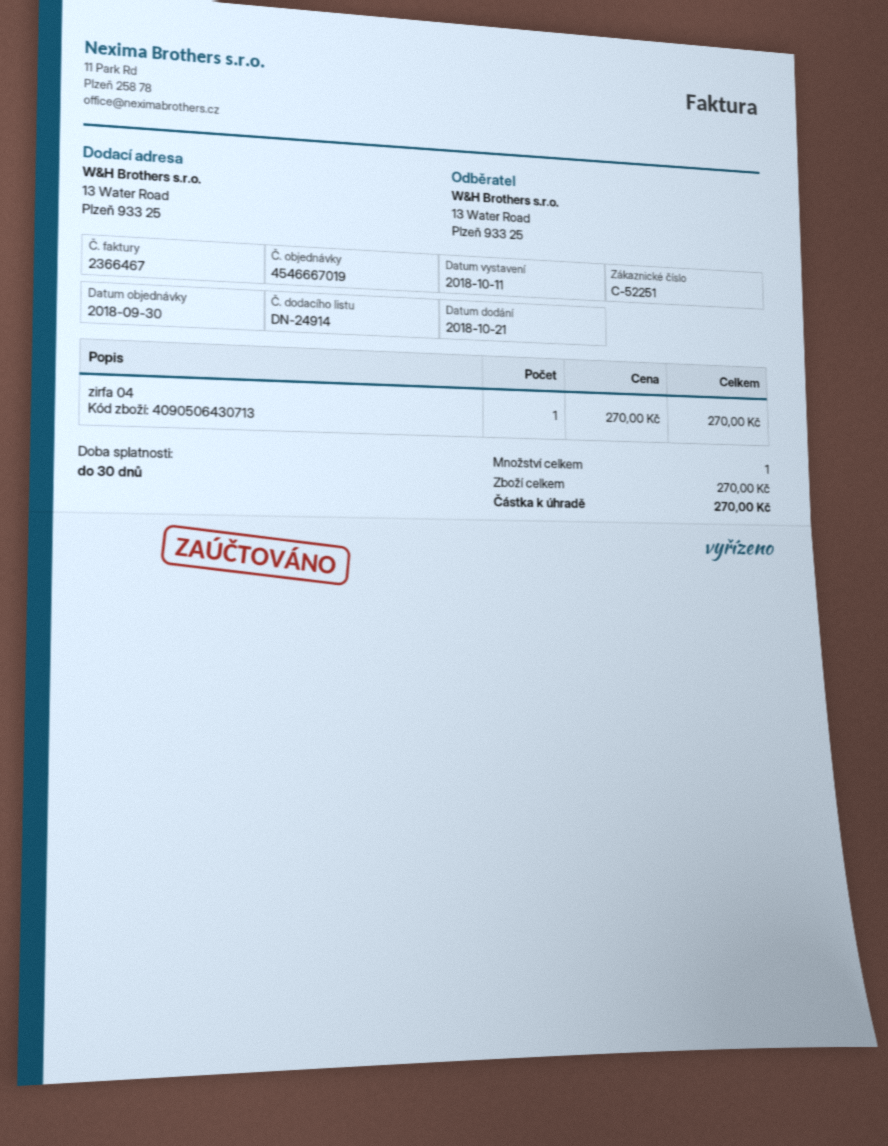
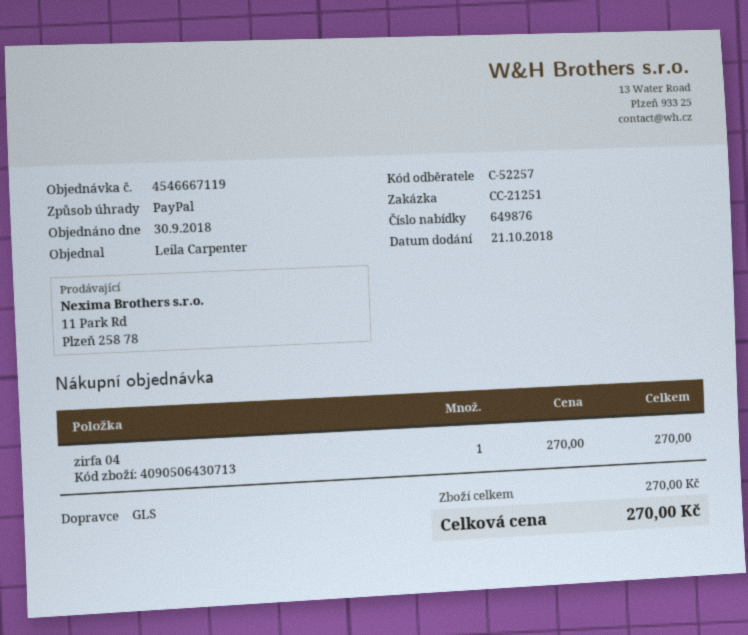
order number: 4546667019 -> 4546667119
customer number: C-52251 -> C-52257

